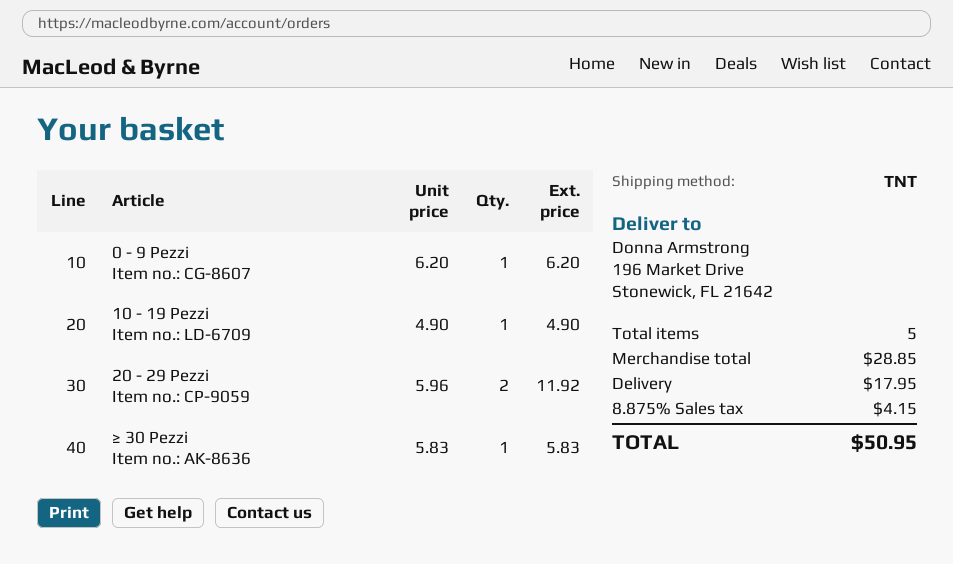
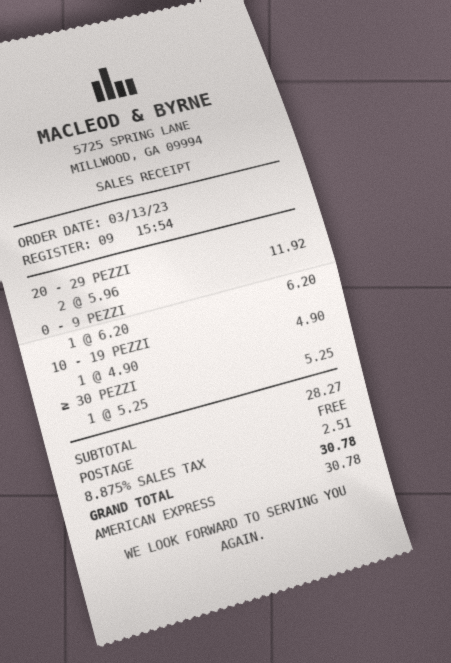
≥ 30 Pezzi: 1 x 5.83 = 5.83 -> 1 x 5.25 = 5.25
subtotal: 28.85 -> 28.27
shipping: 17.95 -> 0.00
tax: 8.875% = 4.15 -> 8.875% = 2.51
total: 50.95 -> 30.78

